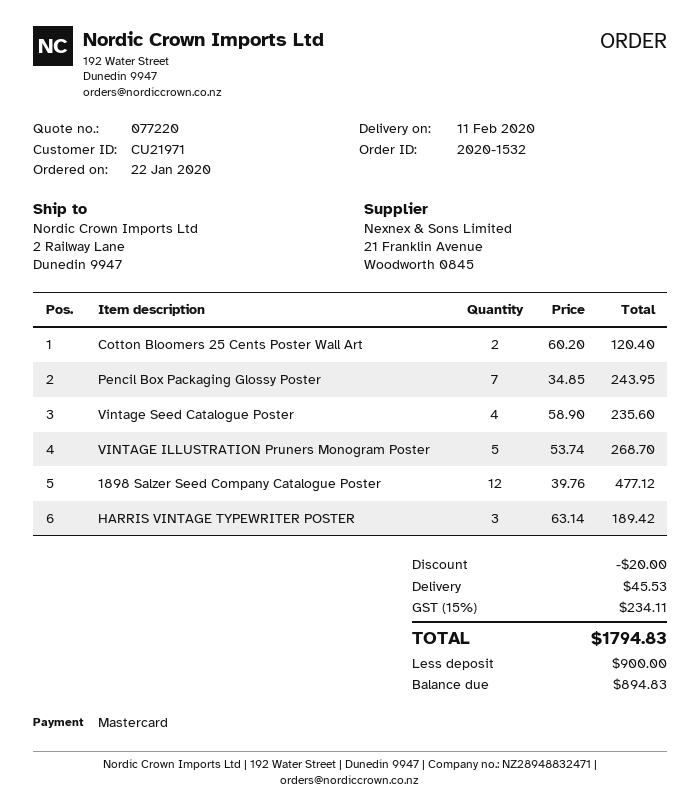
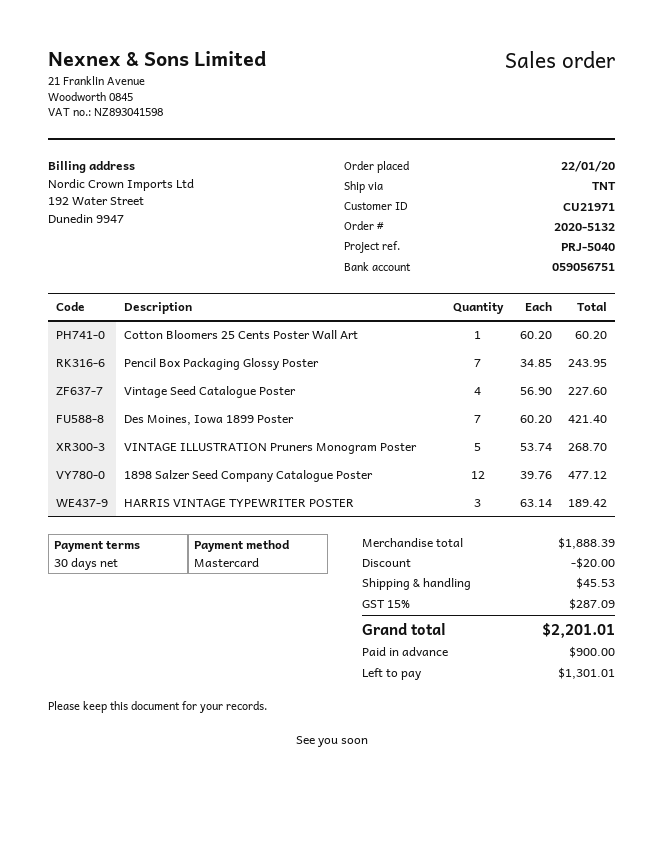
order number: 2020-1532 -> 2020-5132
Cotton Bloomers 25 Cents Poster Wall Art: 2 x 60.20 = 120.40 -> 1 x 60.20 = 60.20
Vintage Seed Catalogue Poster: 4 x 58.90 = 235.60 -> 4 x 56.90 = 227.60
Des Moines, Iowa 1899 Poster: none -> 7 x 60.20 = 421.40
tax: 15% = 234.11 -> 15% = 287.09
total: 1794.83 -> 2201.01
balance: 894.83 -> 1301.01

